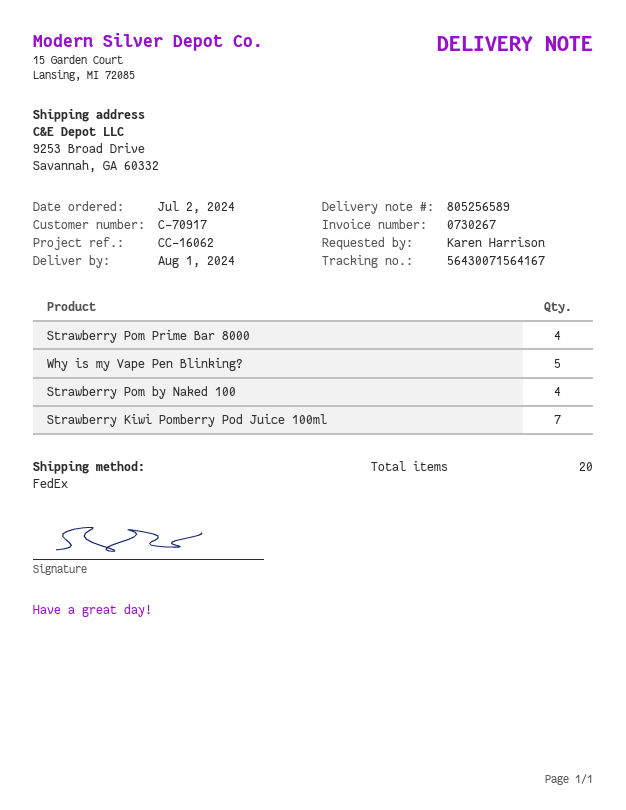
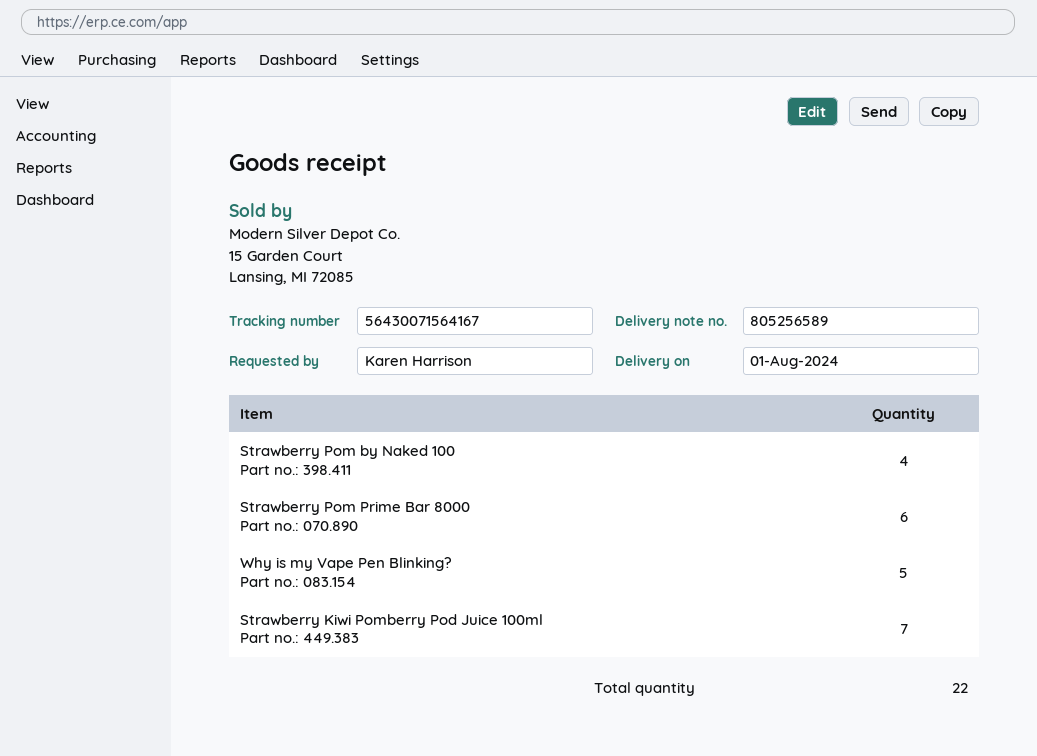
Strawberry Pom Prime Bar 8000: 4 -> 6
total quantity: 20 -> 22

